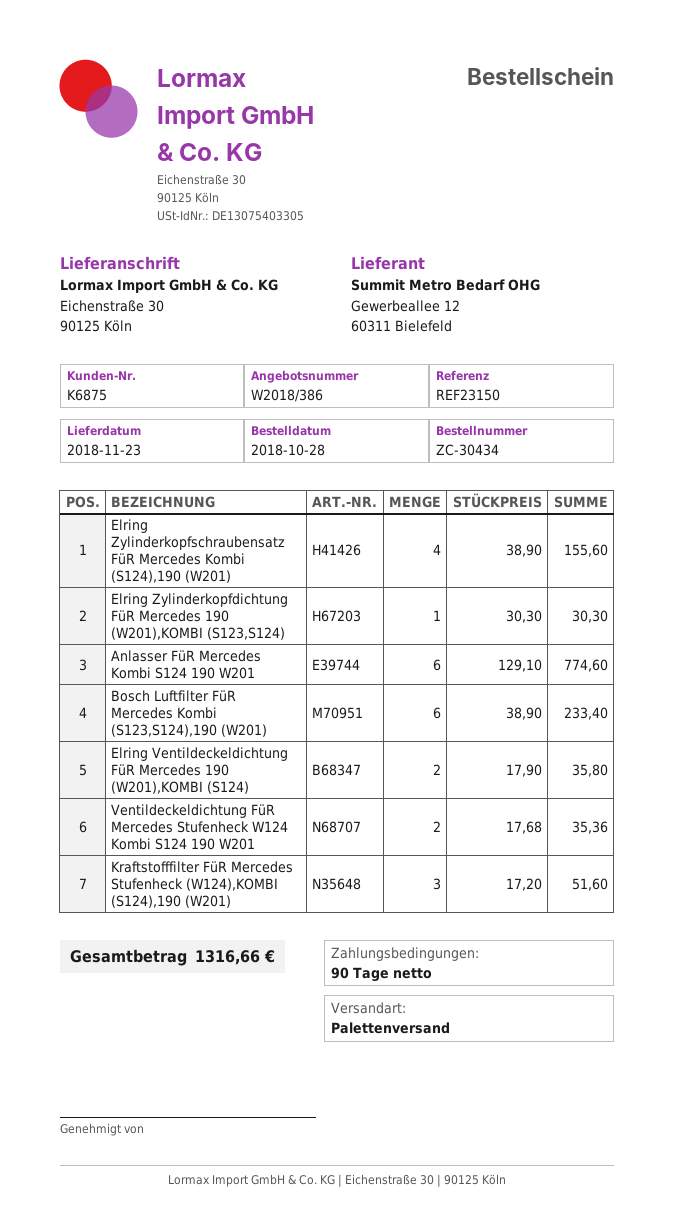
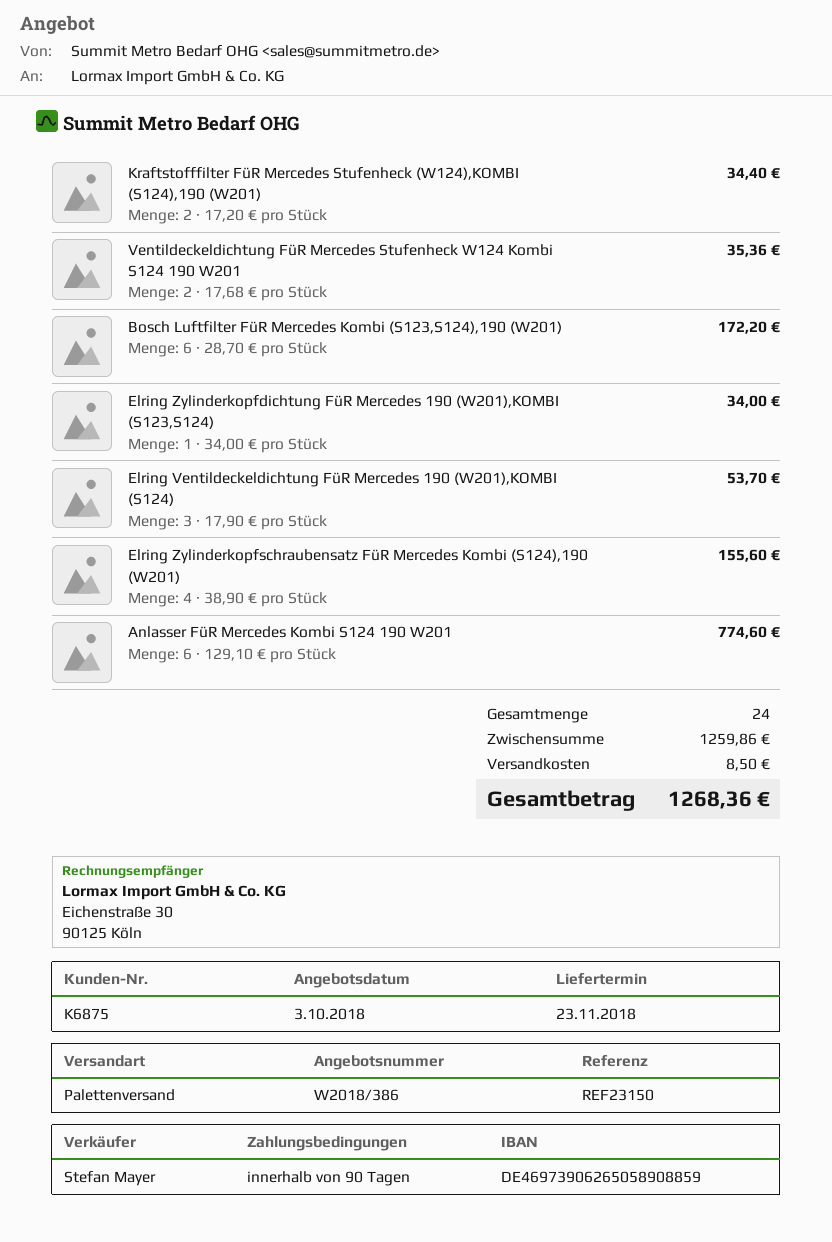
Elring Zylinderkopfdichtung FüR Mercedes 190 (W201),KOMBI (S123,S124): 1 x 30.30 = 30.30 -> 1 x 34.00 = 34.00
Bosch Luftfilter FüR Mercedes Kombi (S123,S124),190 (W201): 6 x 38.90 = 233.40 -> 6 x 28.70 = 172.20
Elring Ventildeckeldichtung FüR Mercedes 190 (W201),KOMBI (S124): 2 x 17.90 = 35.80 -> 3 x 17.90 = 53.70
Kraftstofffilter FüR Mercedes Stufenheck (W124),KOMBI (S124),190 (W201): 3 x 17.20 = 51.60 -> 2 x 17.20 = 34.40
shipping: none -> 8.50
total: 1316.66 -> 1268.36

